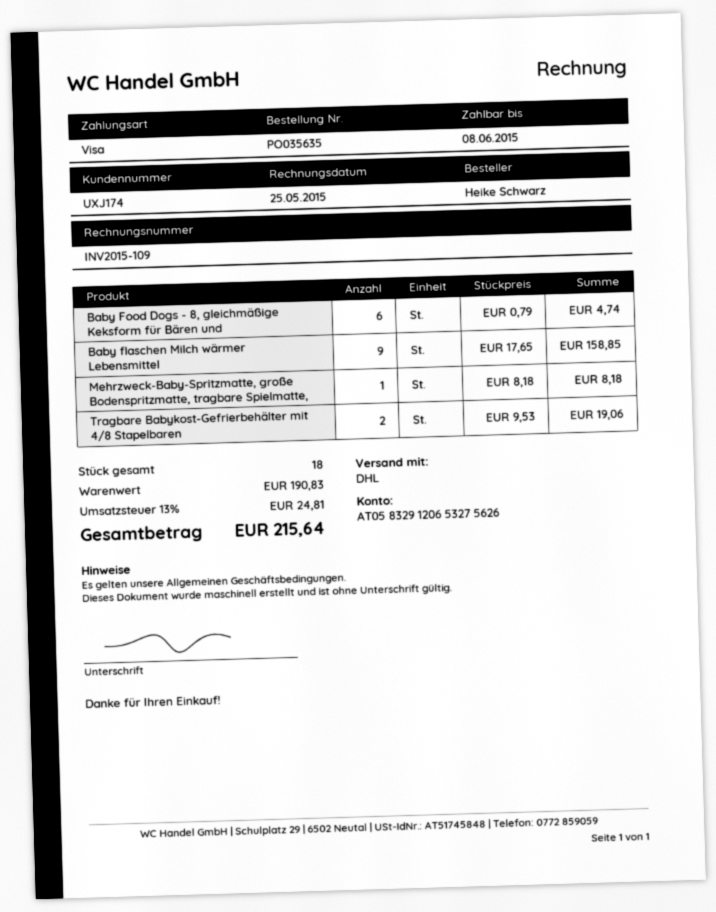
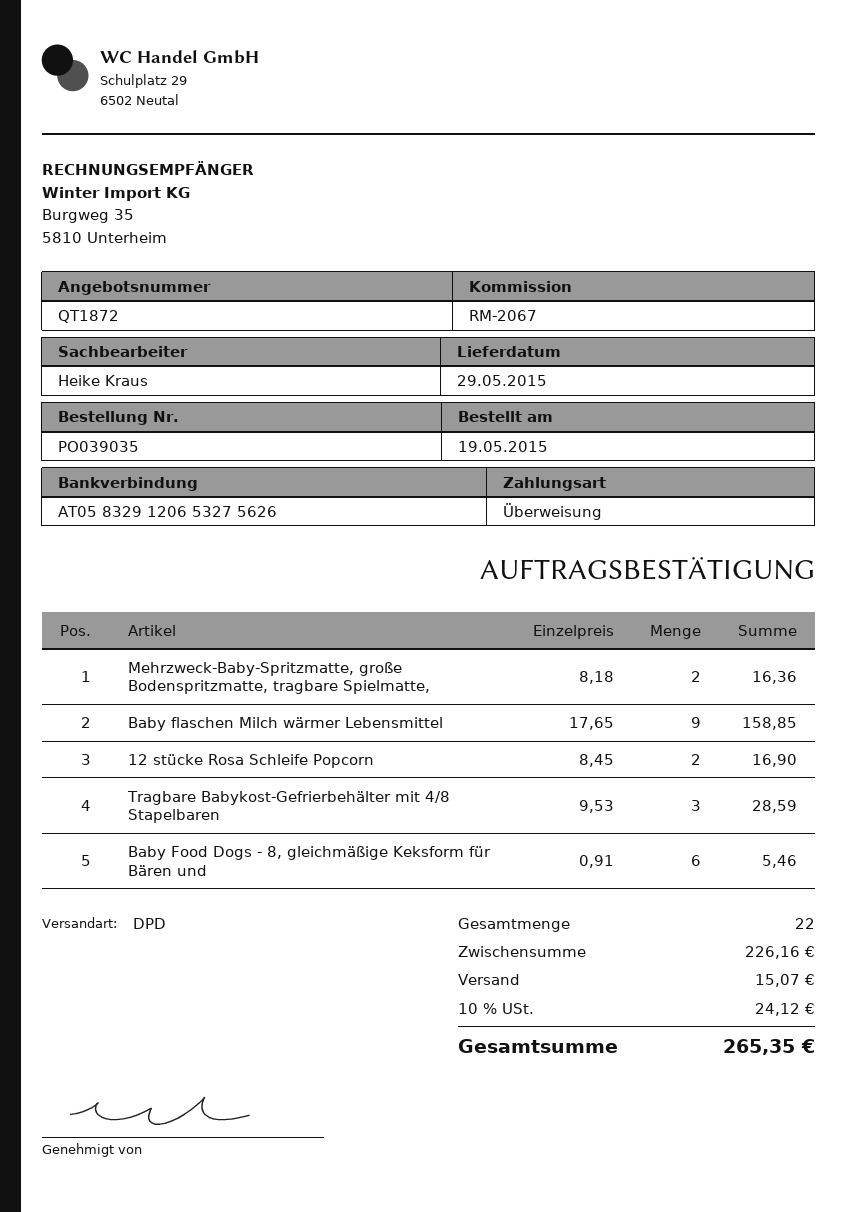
order number: PO035635 -> PO039035
payment method: Visa -> bank transfer
shipping method: DHL -> DPD
Baby Food Dogs - 8, gleichmäßige Keksform für Bären und: 6 x 0.79 = 4.74 -> 6 x 0.91 = 5.46
Mehrzweck-Baby-Spritzmatte, große Bodenspritzmatte, tragbare Spielmatte,: 1 x 8.18 = 8.18 -> 2 x 8.18 = 16.36
Tragbare Babykost-Gefrierbehälter mit 4/8 Stapelbaren: 2 x 9.53 = 19.06 -> 3 x 9.53 = 28.59
12 stücke Rosa Schleife Popcorn: none -> 2 x 8.45 = 16.90
total quantity: 18 -> 22
subtotal: 190.83 -> 226.16
shipping: none -> 15.07
tax: 13% = 24.81 -> 10% = 24.12
total: 215.64 -> 265.35

